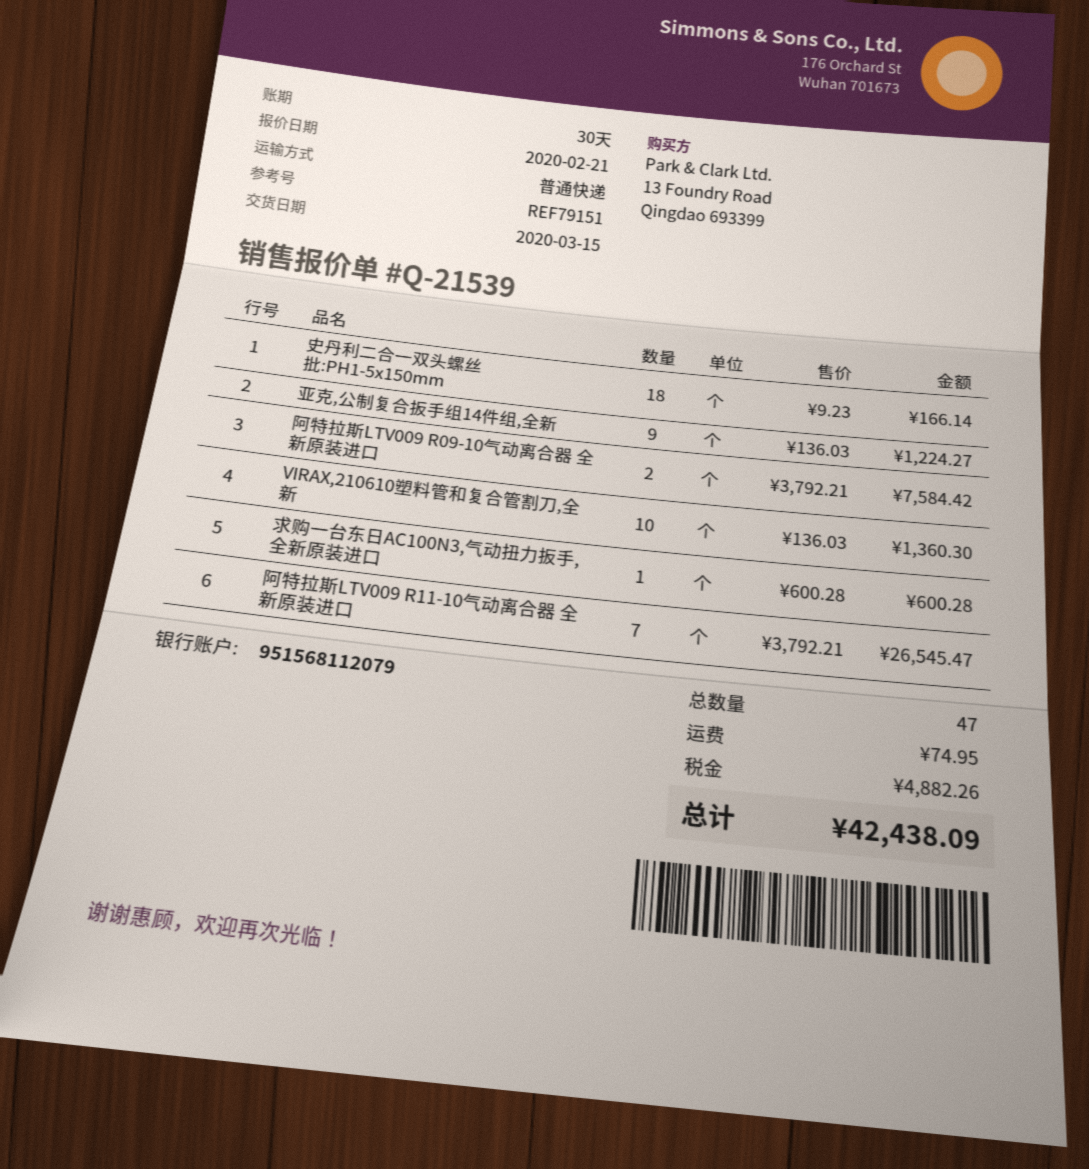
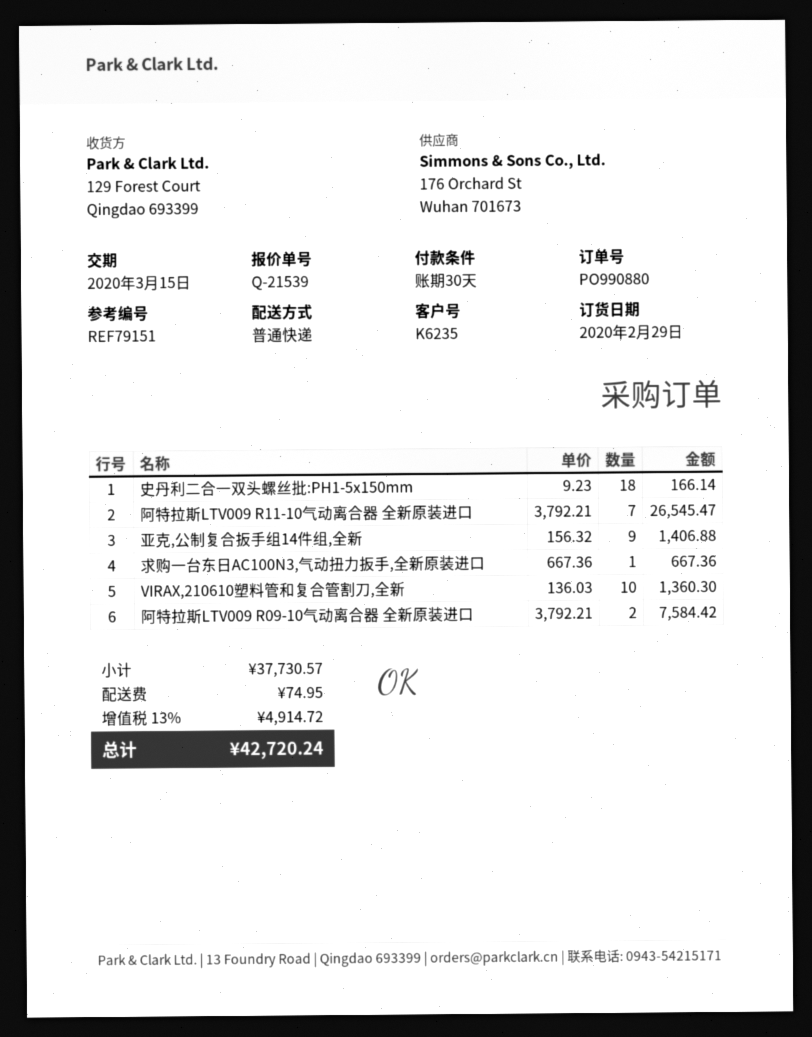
亚克,公制复合扳手组14件组,全新: 9 x 136.03 = 1224.27 -> 9 x 156.32 = 1406.88
求购一台东日AC100N3,气动扭力扳手,全新原装进口: 1 x 600.28 = 600.28 -> 1 x 667.36 = 667.36
tax: 4882.26 -> 4914.72
total: 42438.09 -> 42720.24

